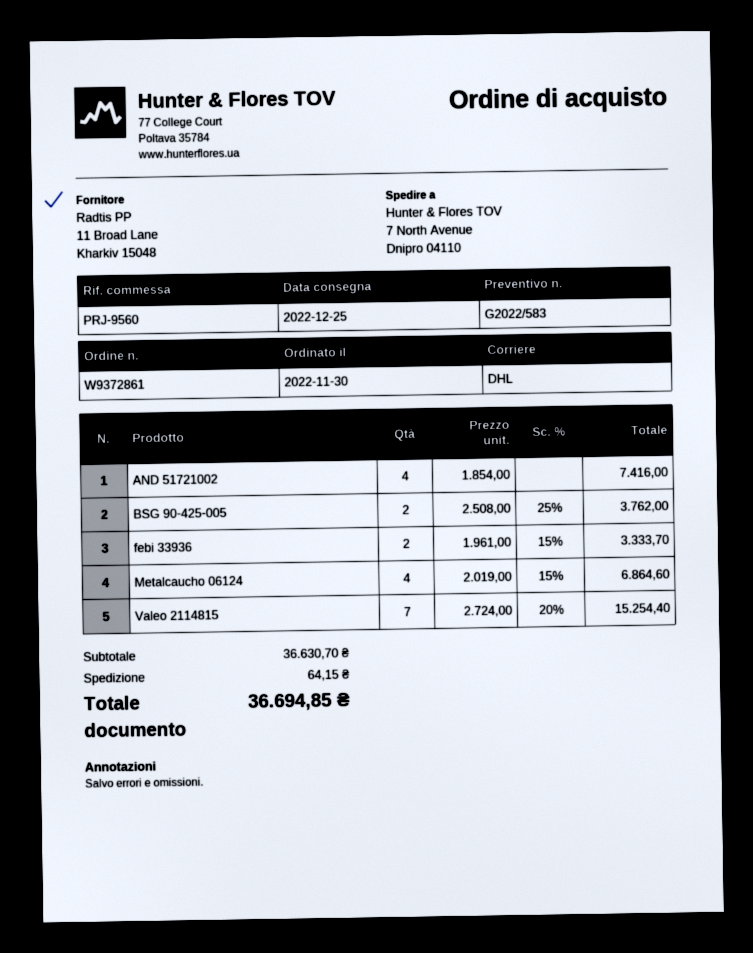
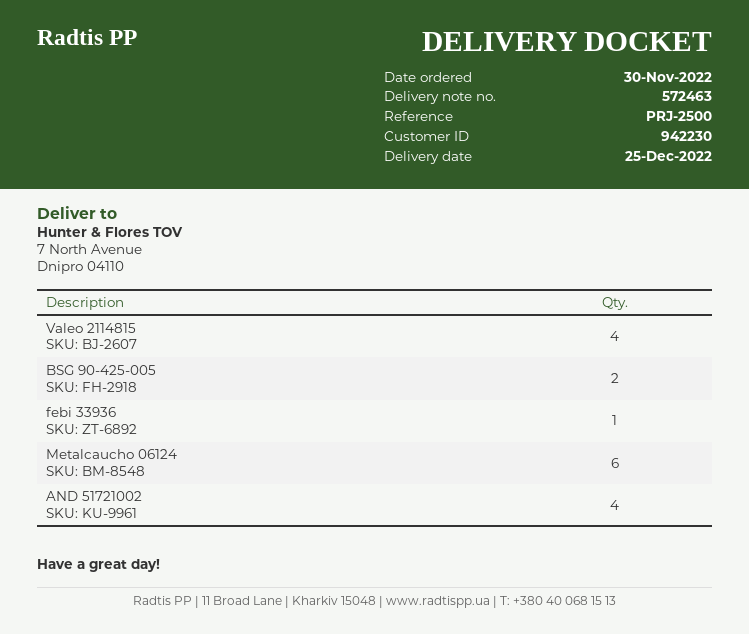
reference: PRJ-9560 -> PRJ-2500
febi 33936: 2 -> 1
Metalcaucho 06124: 4 -> 6
Valeo 2114815: 7 -> 4

